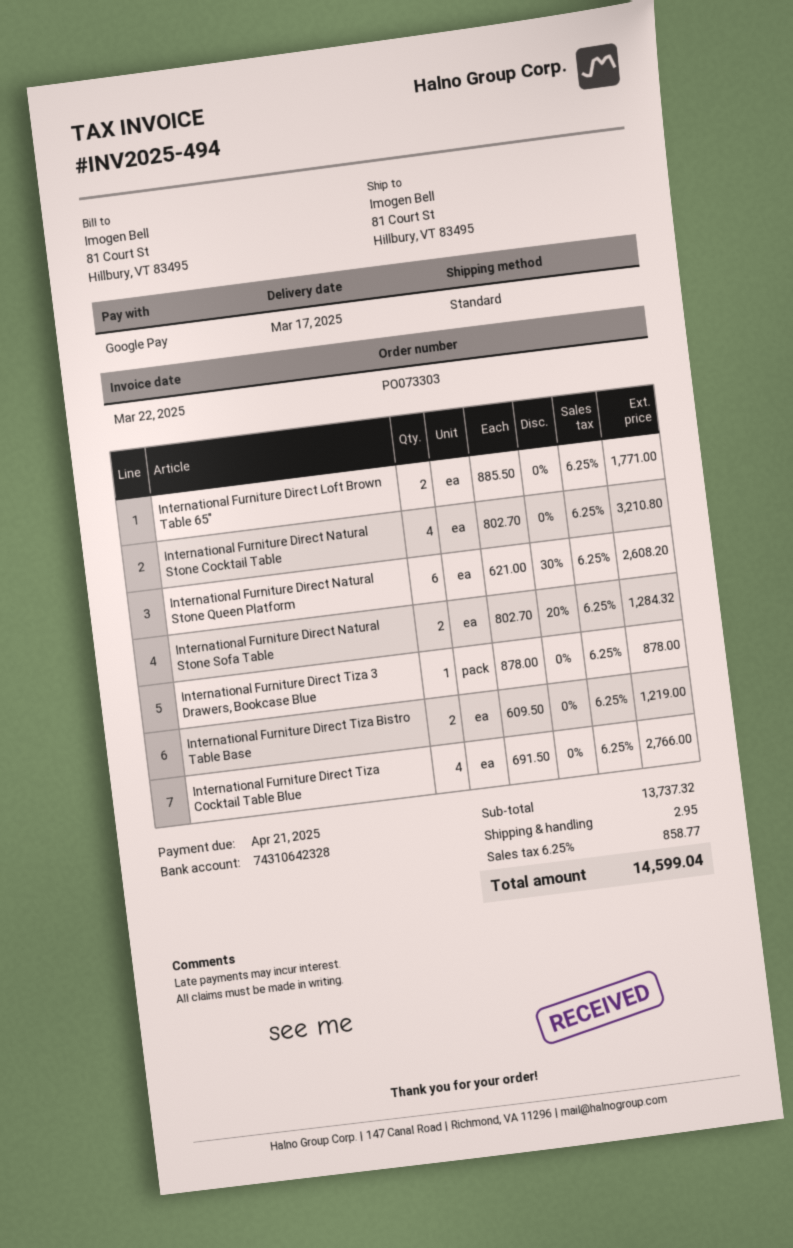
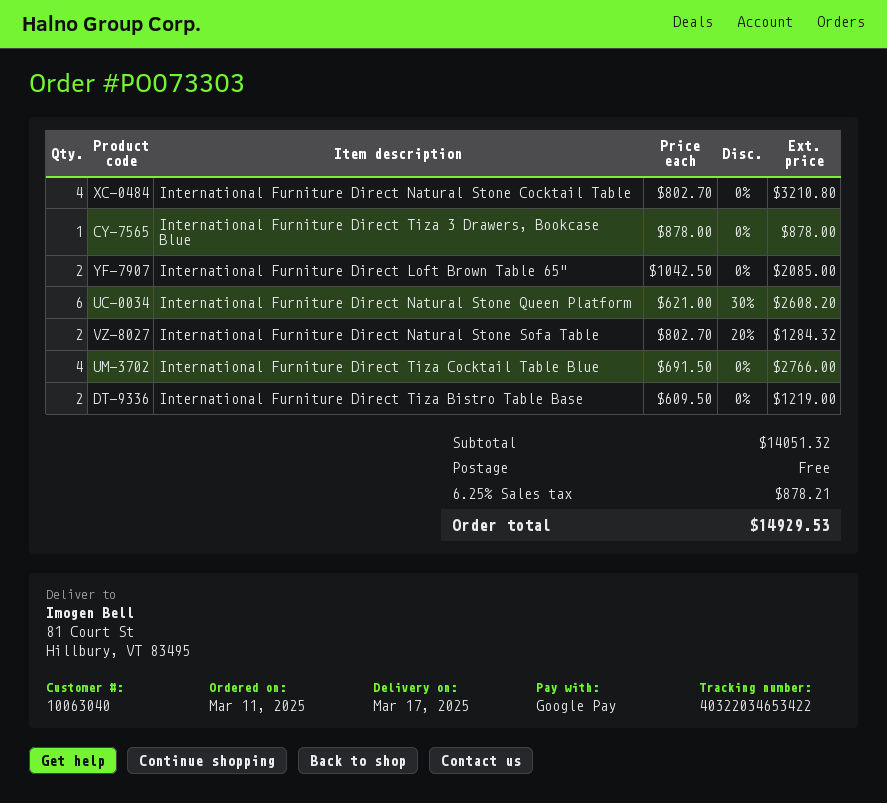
International Furniture Direct Loft Brown Table 65": 2 x 885.50 = 1771.00 -> 2 x 1042.50 = 2085.00
subtotal: 13737.32 -> 14051.32
shipping: 2.95 -> 0.00
tax: 6.25% = 858.77 -> 6.25% = 878.21
total: 14599.04 -> 14929.53

